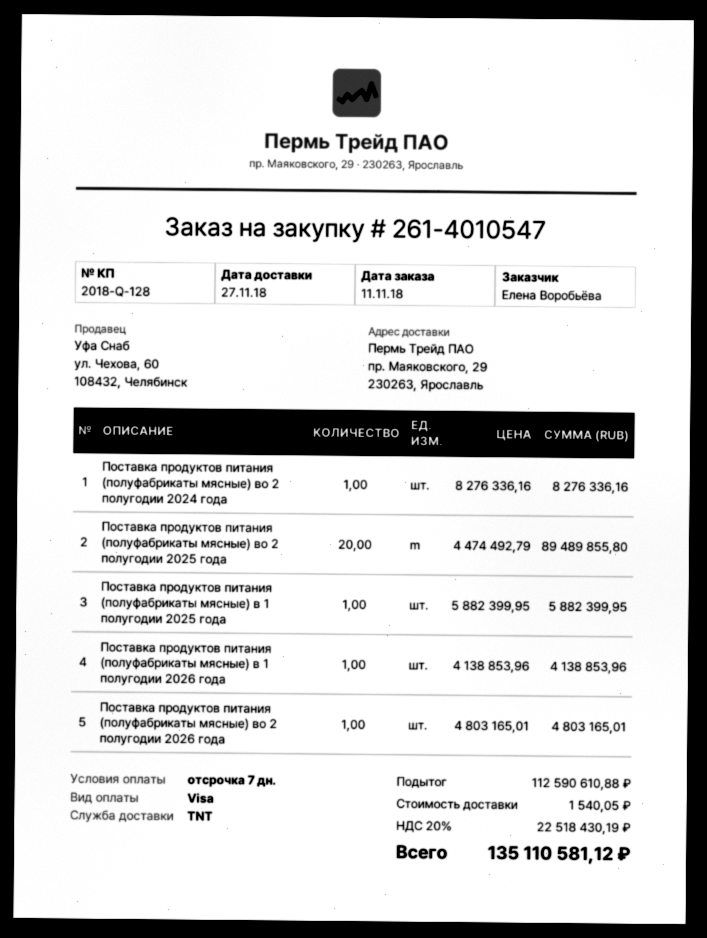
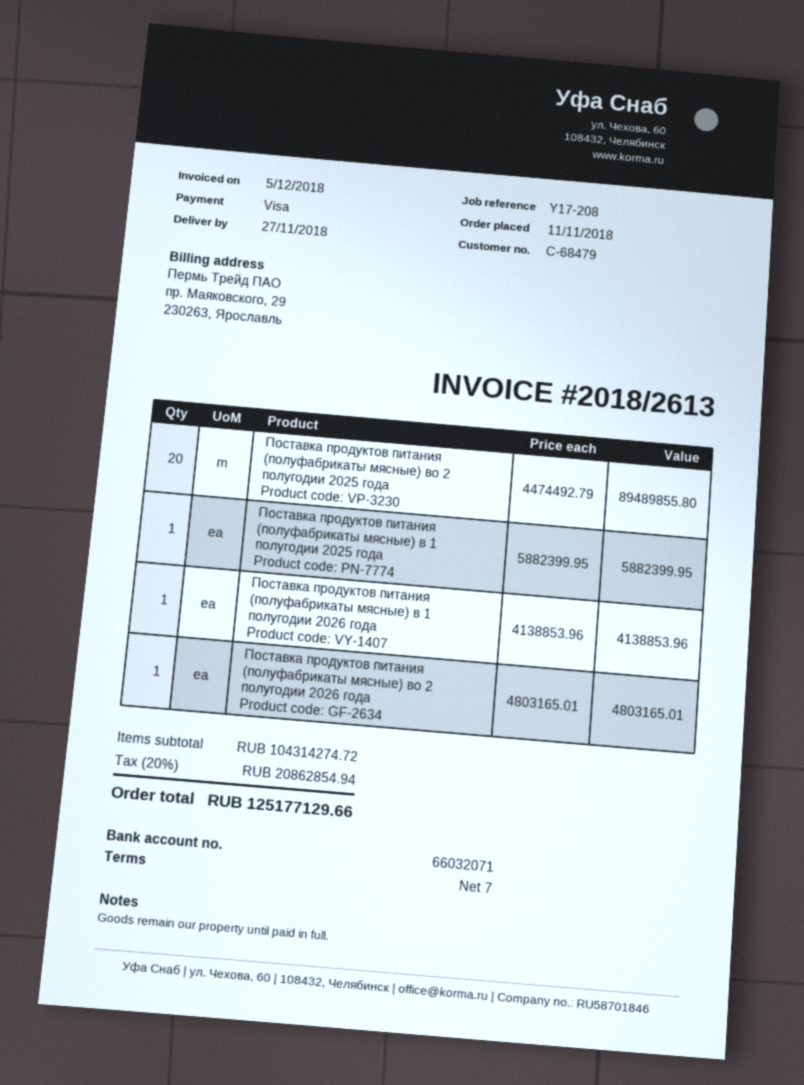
Поставка продуктов питания (полуфабрикаты мясные) во 2 полугодии 2024 года: 1 x 8276336.16 = 8276336.16 -> none
subtotal: 112590610.88 -> 104314274.72
shipping: 1540.05 -> none
tax: 20% = 22518430.19 -> 20% = 20862854.94
total: 135110581.12 -> 125177129.66

